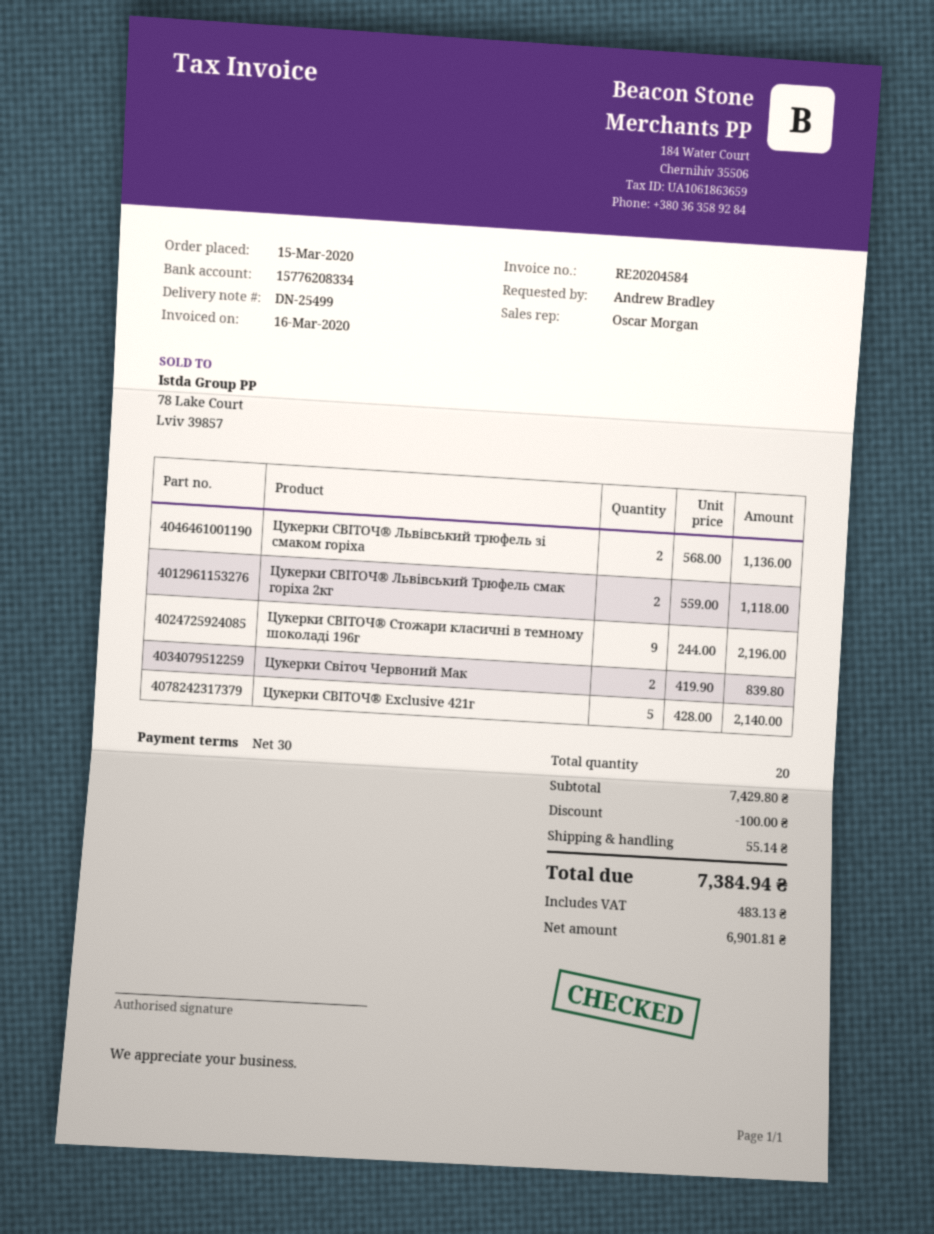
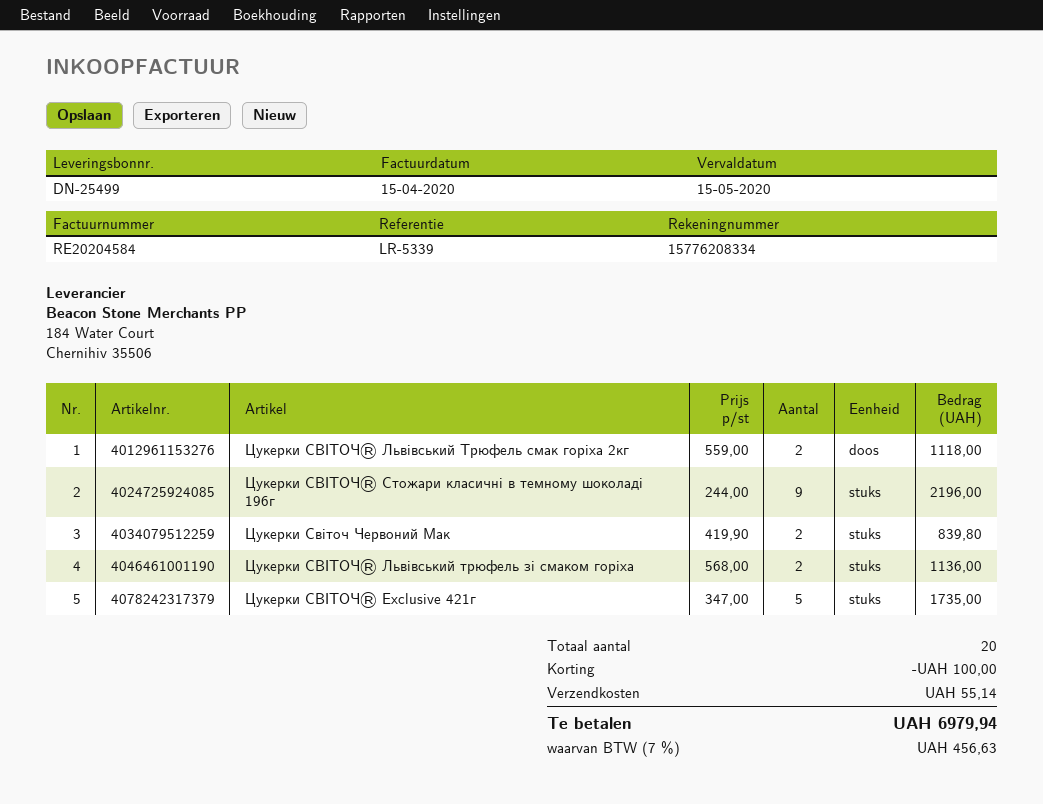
invoice date: 2020-03-16 -> 2020-04-15
Цукерки СВІТОЧ® Exclusive 421г: 5 x 428.00 = 2140.00 -> 5 x 347.00 = 1735.00
tax: 483.13 -> 456.63
total: 7384.94 -> 6979.94

